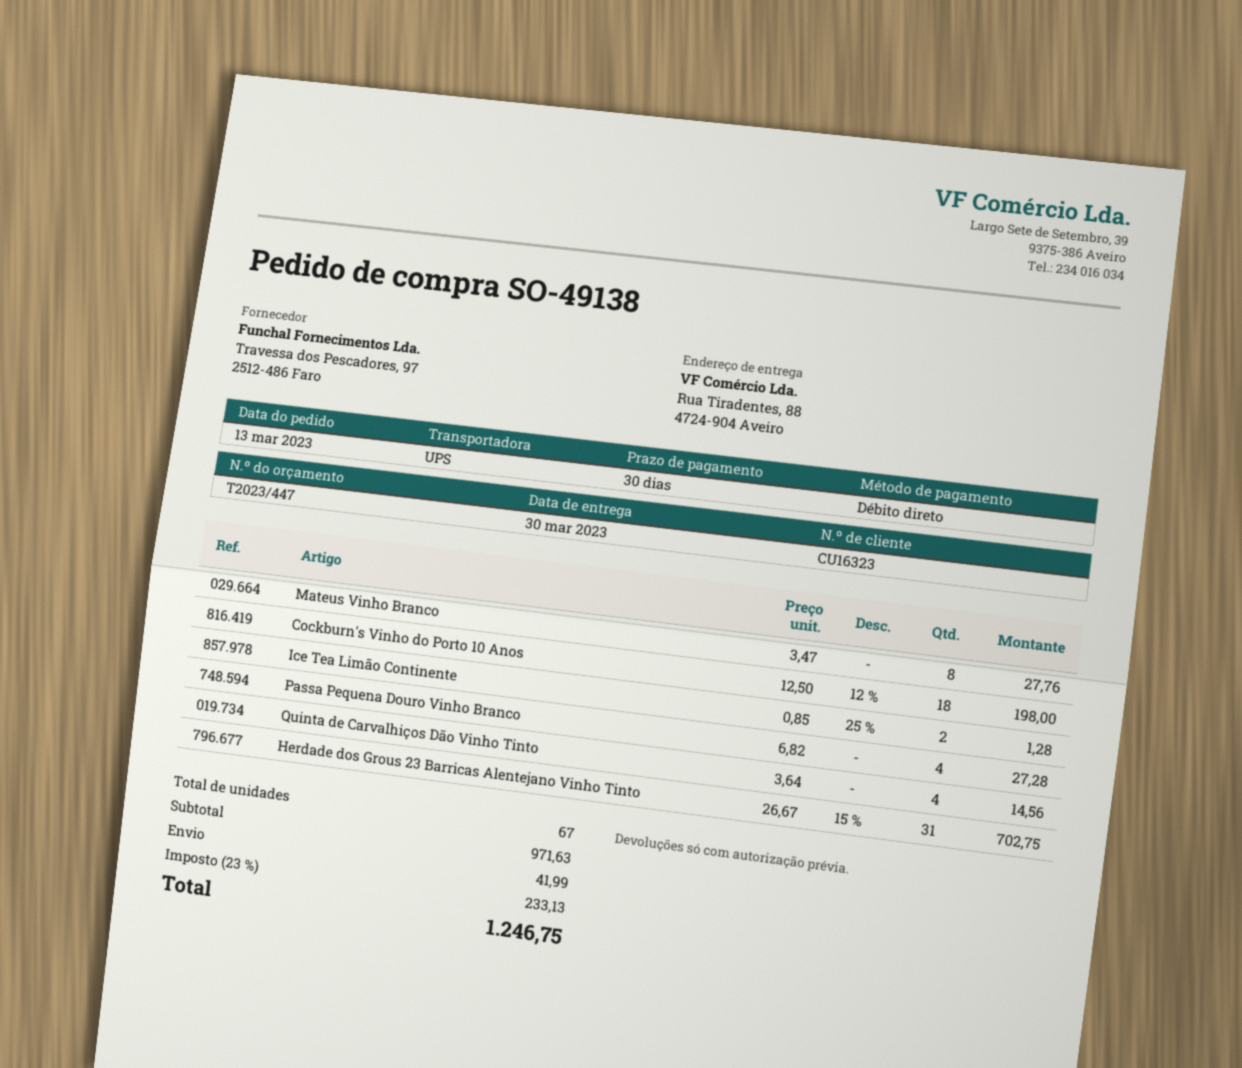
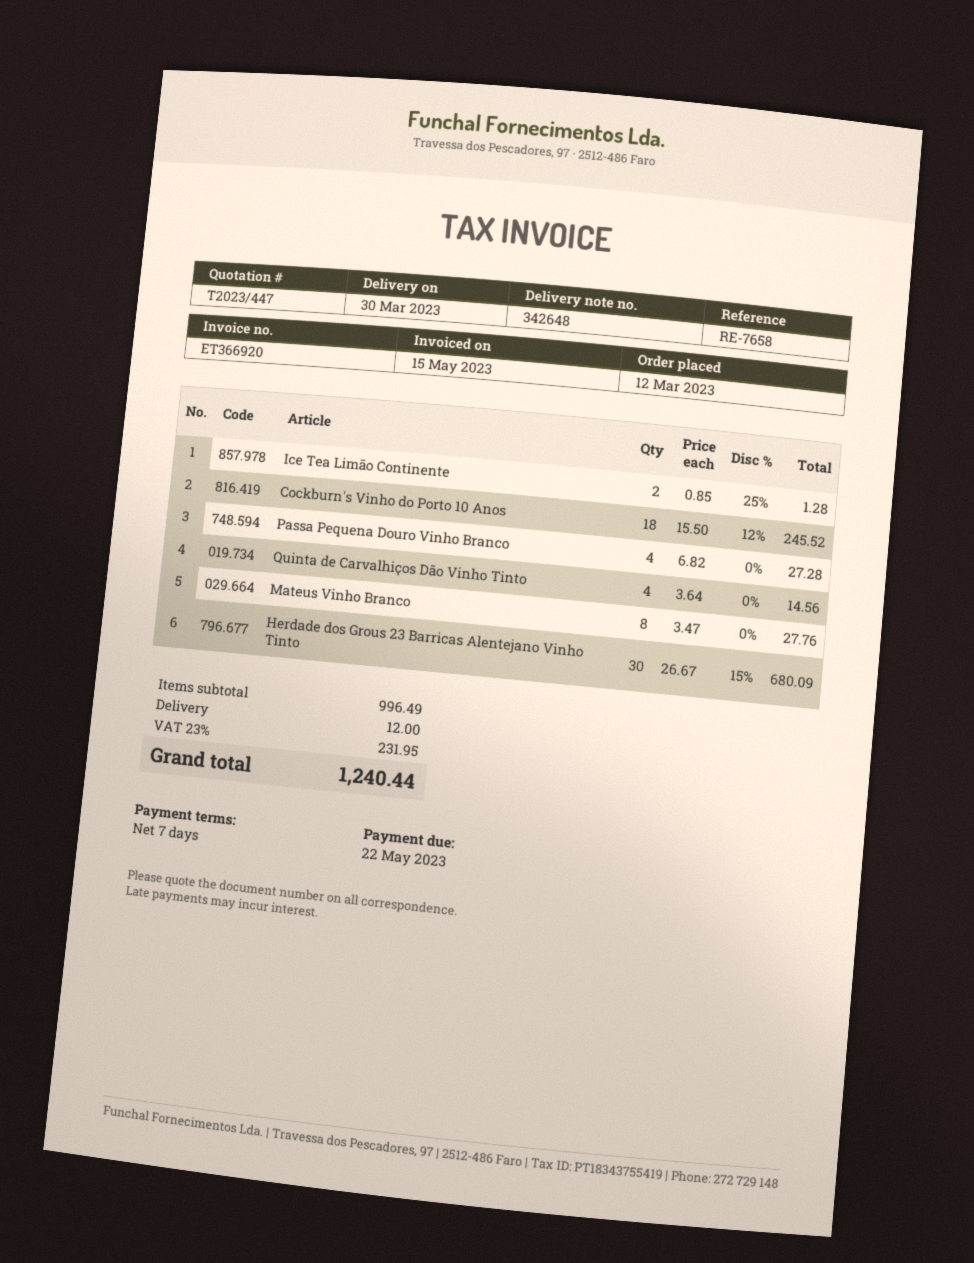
order date: 2023-03-13 -> 2023-03-12
payment terms: 30 days -> 7 days
Cockburn's Vinho do Porto 10 Anos: 18 x 12.50 - 12% = 198.00 -> 18 x 15.50 - 12% = 245.52
Herdade dos Grous 23 Barricas Alentejano Vinho Tinto: 31 x 26.67 - 15% = 702.75 -> 30 x 26.67 - 15% = 680.09
subtotal: 971.63 -> 996.49
shipping: 41.99 -> 12.00
tax: 23% = 233.13 -> 23% = 231.95
total: 1246.75 -> 1240.44

